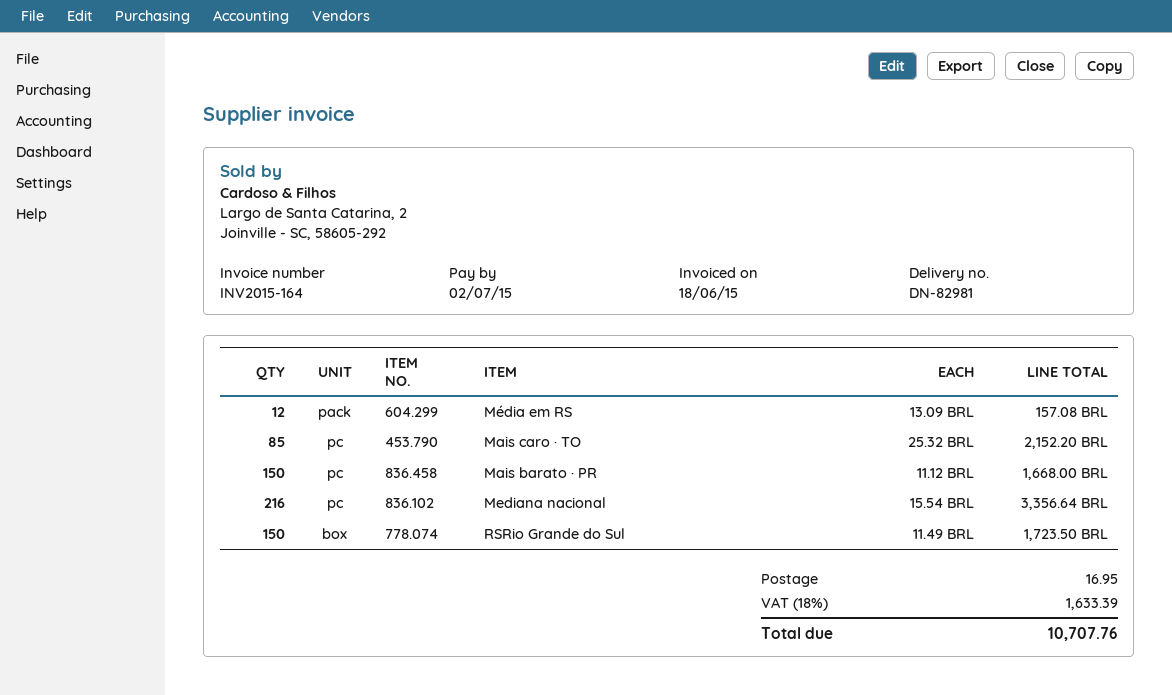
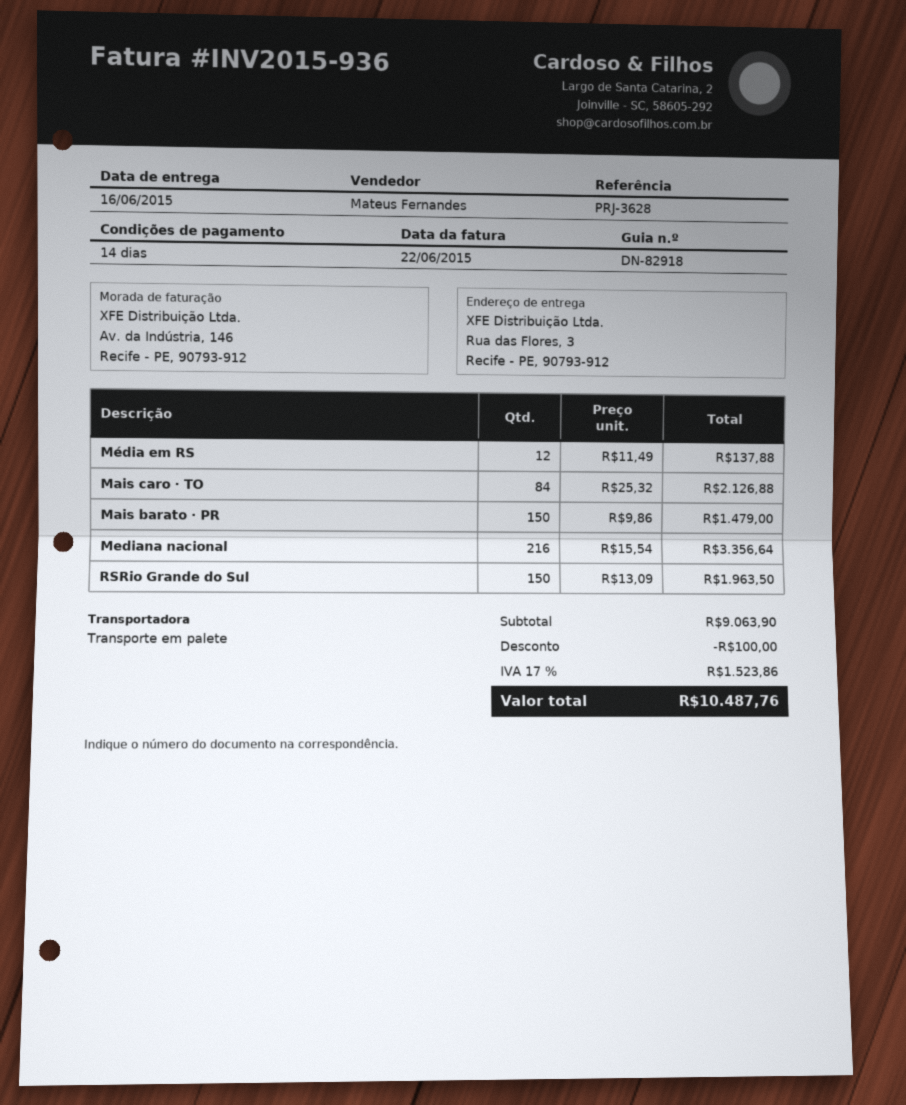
delivery note number: DN-82981 -> DN-82918
invoice number: INV2015-164 -> INV2015-936
invoice date: 2015-06-18 -> 2015-06-22
Média em RS: 12 x 13.09 = 157.08 -> 12 x 11.49 = 137.88
Mais caro · TO: 85 x 25.32 = 2152.20 -> 84 x 25.32 = 2126.88
Mais barato · PR: 150 x 11.12 = 1668.00 -> 150 x 9.86 = 1479.00
RSRio Grande do Sul: 150 x 11.49 = 1723.50 -> 150 x 13.09 = 1963.50
discount: none -> 100.00
shipping: 16.95 -> none
tax: 18% = 1633.39 -> 17% = 1523.86
total: 10707.76 -> 10487.76

